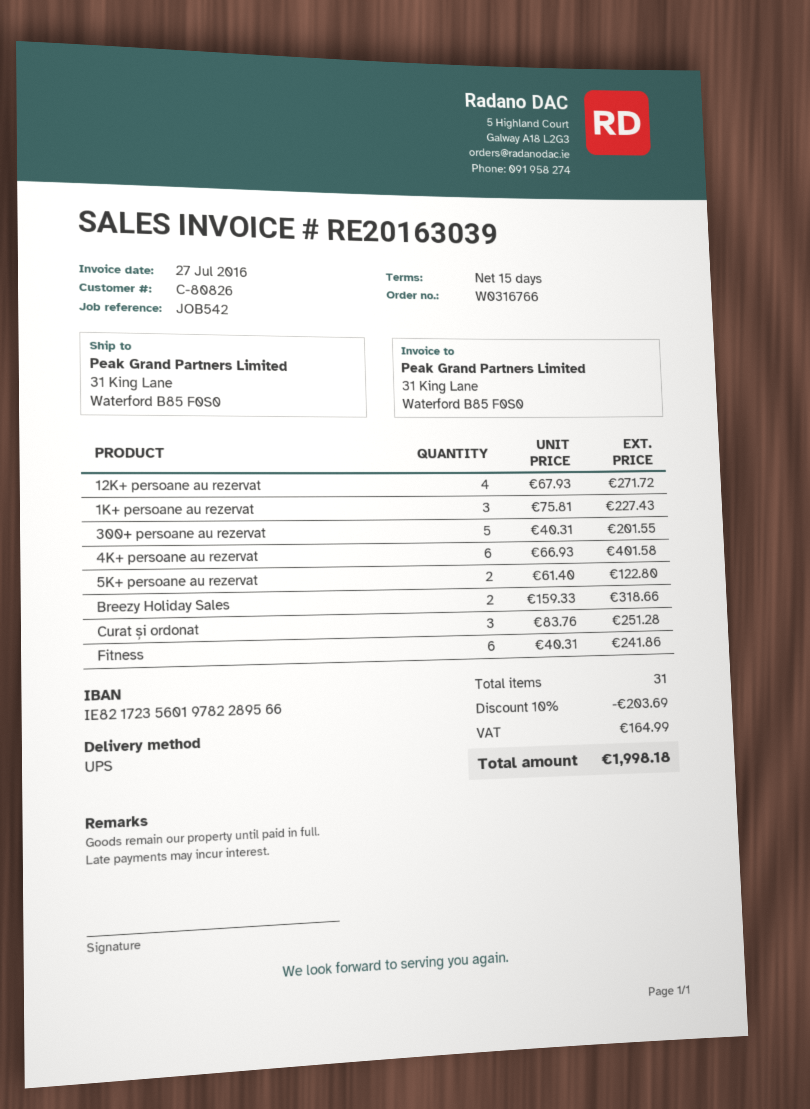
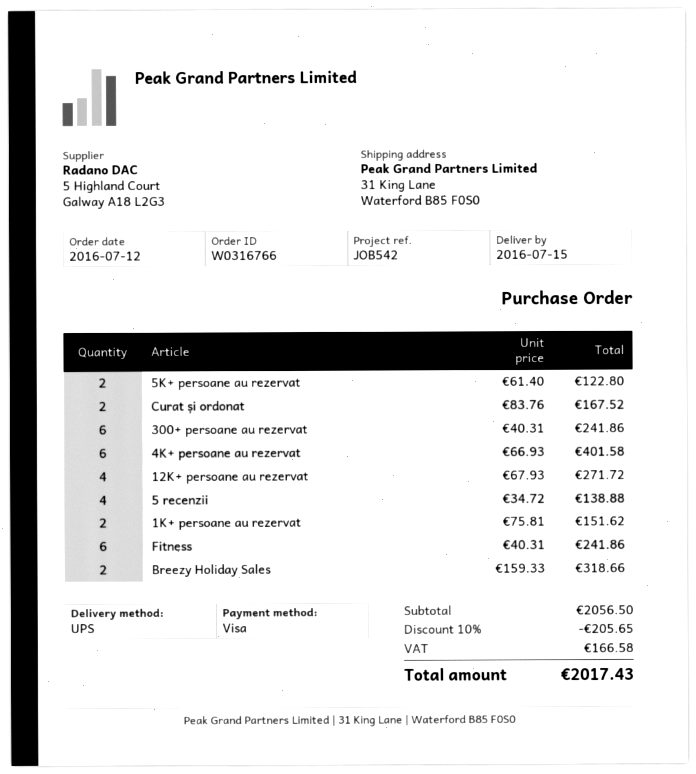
1K+ persoane au rezervat: 3 x 75.81 = 227.43 -> 2 x 75.81 = 151.62
300+ persoane au rezervat: 5 x 40.31 = 201.55 -> 6 x 40.31 = 241.86
Curat și ordonat: 3 x 83.76 = 251.28 -> 2 x 83.76 = 167.52
5 recenzii: none -> 4 x 34.72 = 138.88
discount: 10% = 203.69 -> 10% = 205.65
tax: 164.99 -> 166.58
total: 1998.18 -> 2017.43

